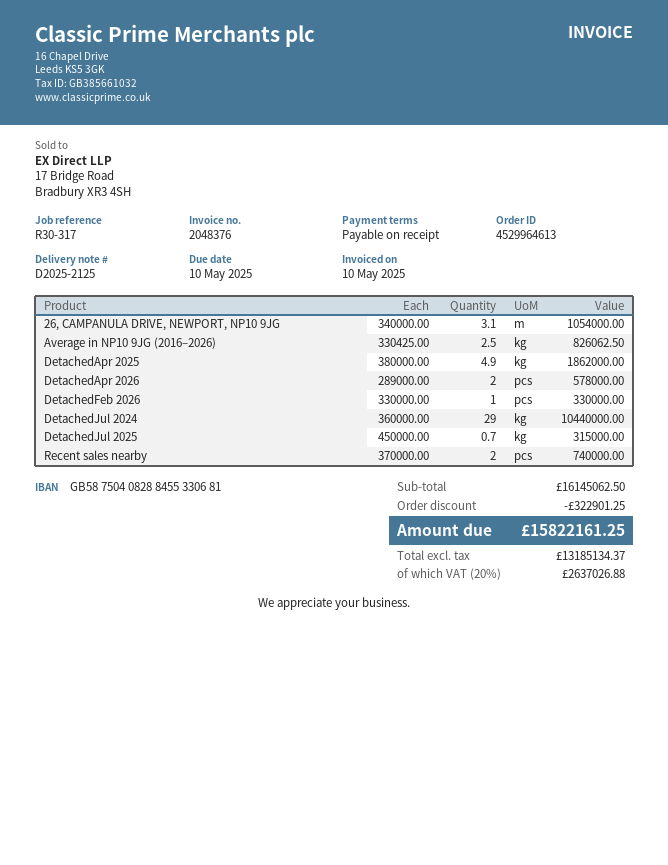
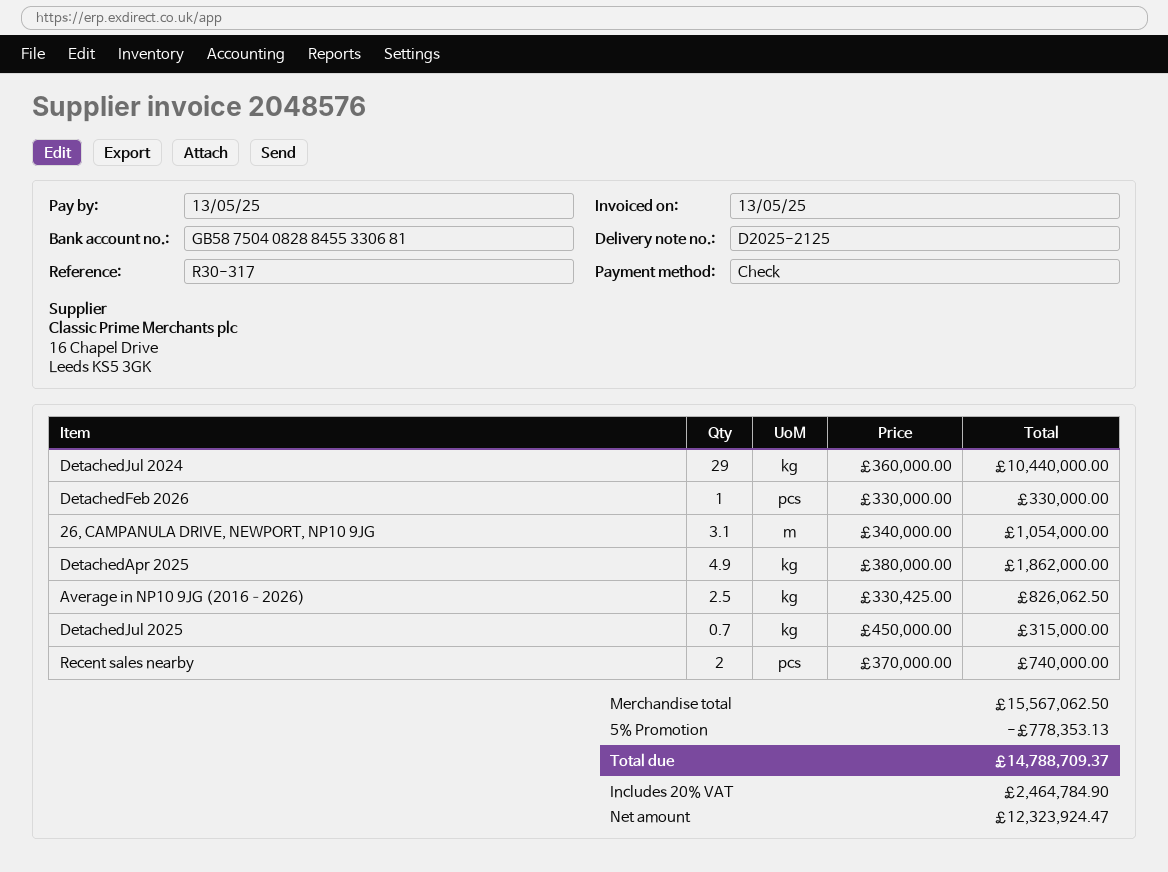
invoice number: 2048376 -> 2048576
invoice date: 2025-05-10 -> 2025-05-13
due date: 2025-05-10 -> 2025-05-13
DetachedApr 2026: 2 x 289000.00 = 578000.00 -> none
subtotal: 16145062.50 -> 15567062.50
discount: 322901.25 -> 778353.13
net: 13185134.37 -> 12323924.47
tax: 20% = 2637026.88 -> 20% = 2464784.90
total: 15822161.25 -> 14788709.37

